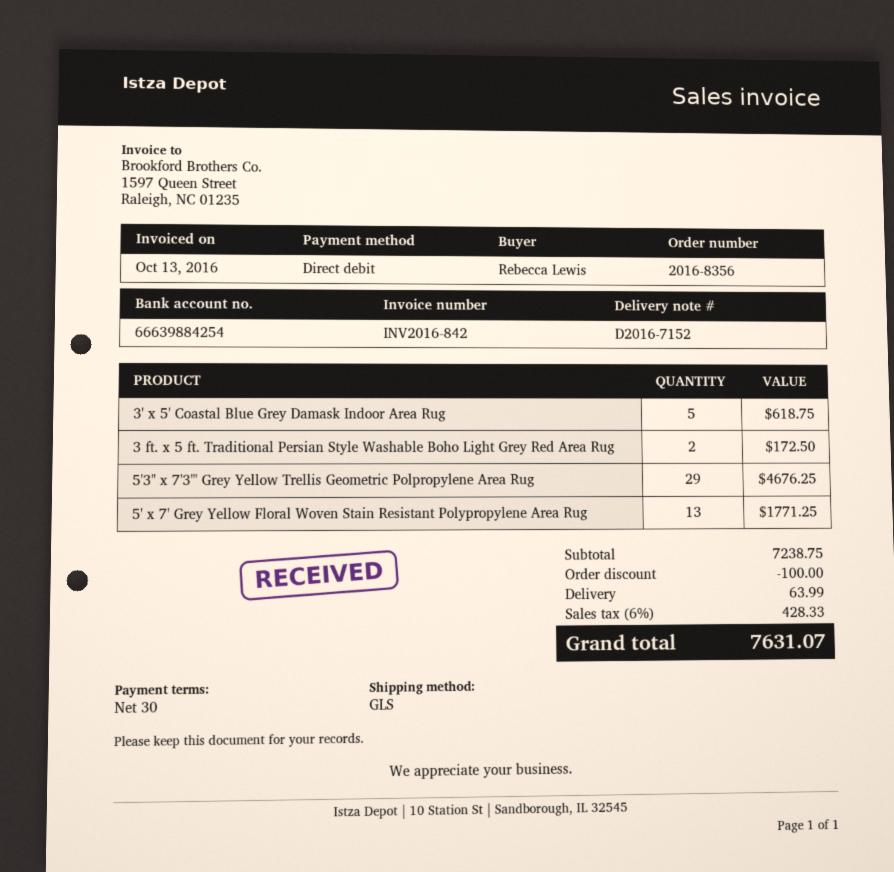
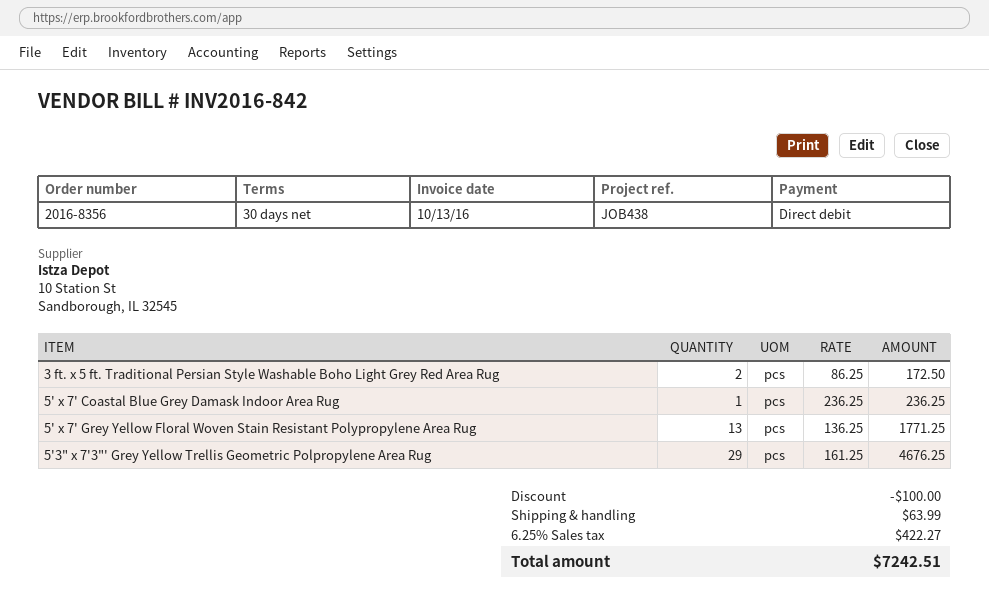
3' x 5' Coastal Blue Grey Damask Indoor Area Rug: 5 for 618.75 -> none
5' x 7' Coastal Blue Grey Damask Indoor Area Rug: none -> 1 for 236.25
tax: 6% = 428.33 -> 6.25% = 422.27
total: 7631.07 -> 7242.51

